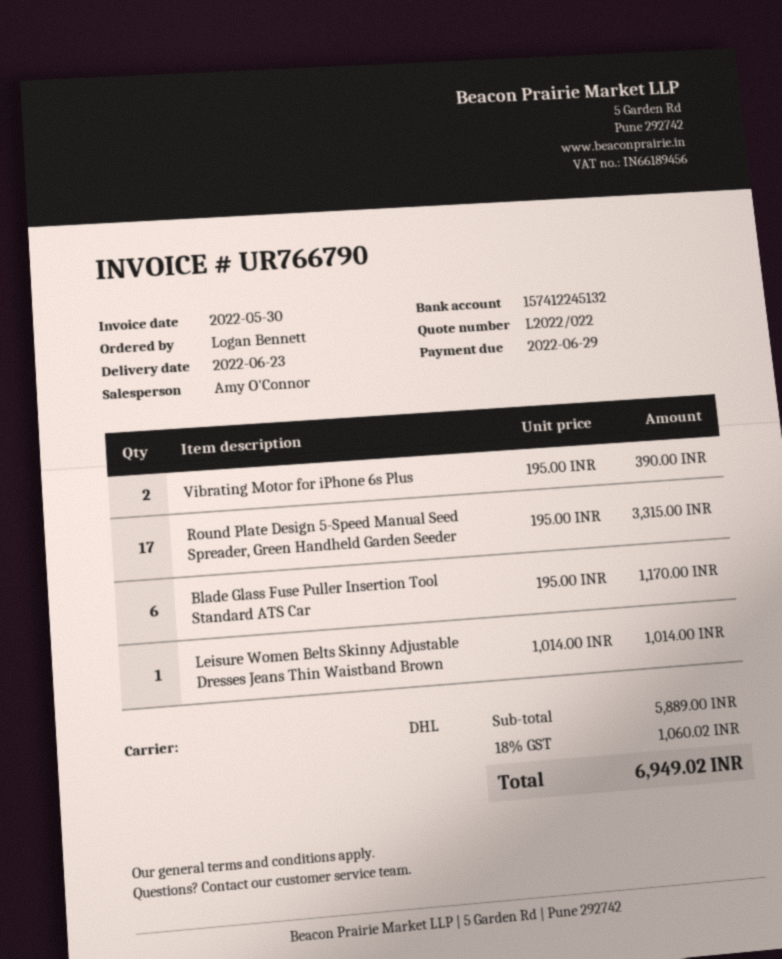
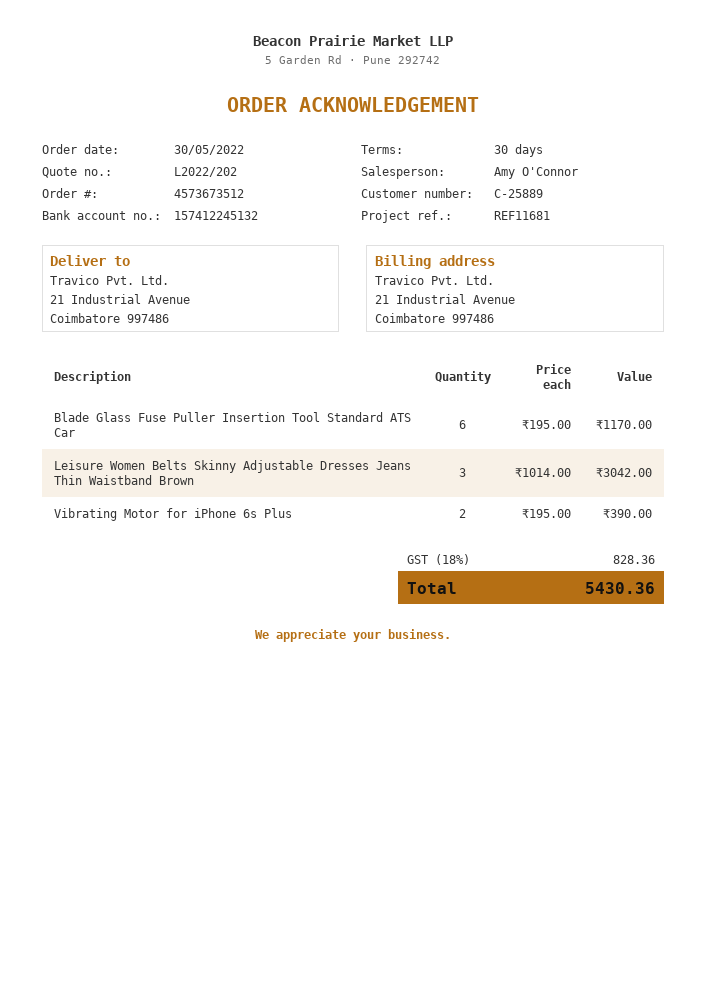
quote number: L2022/022 -> L2022/202
Round Plate Design 5-Speed Manual Seed Spreader, Green Handheld Garden Seeder: 17 x 195.00 = 3315.00 -> none
Leisure Women Belts Skinny Adjustable Dresses Jeans Thin Waistband Brown: 1 x 1014.00 = 1014.00 -> 3 x 1014.00 = 3042.00
tax: 18% = 1060.02 -> 18% = 828.36
total: 6949.02 -> 5430.36

